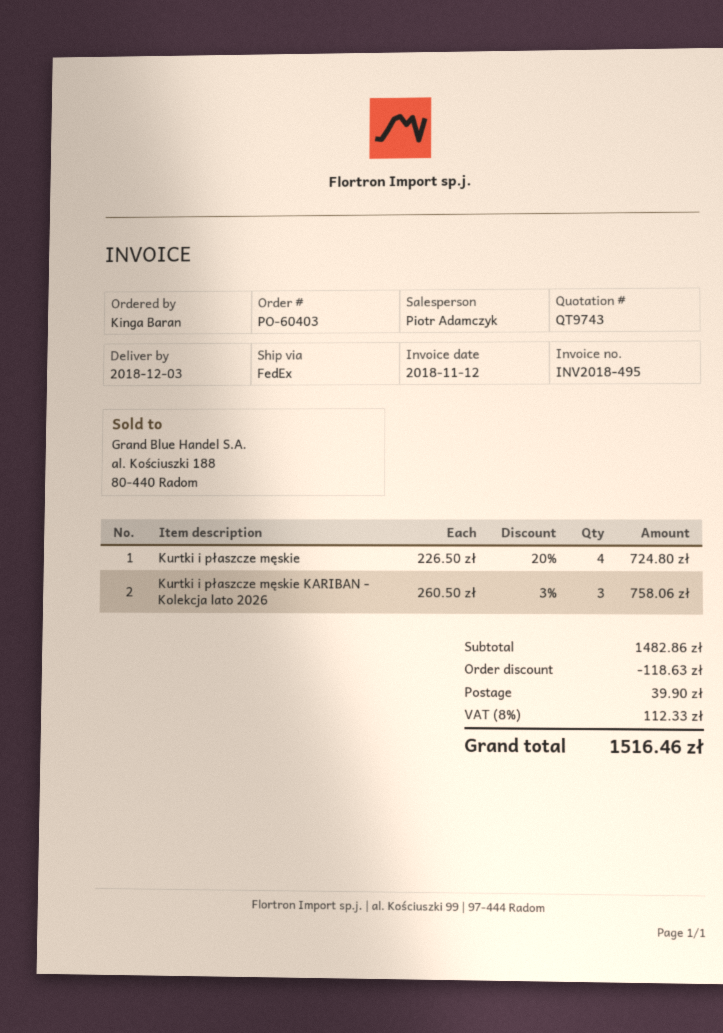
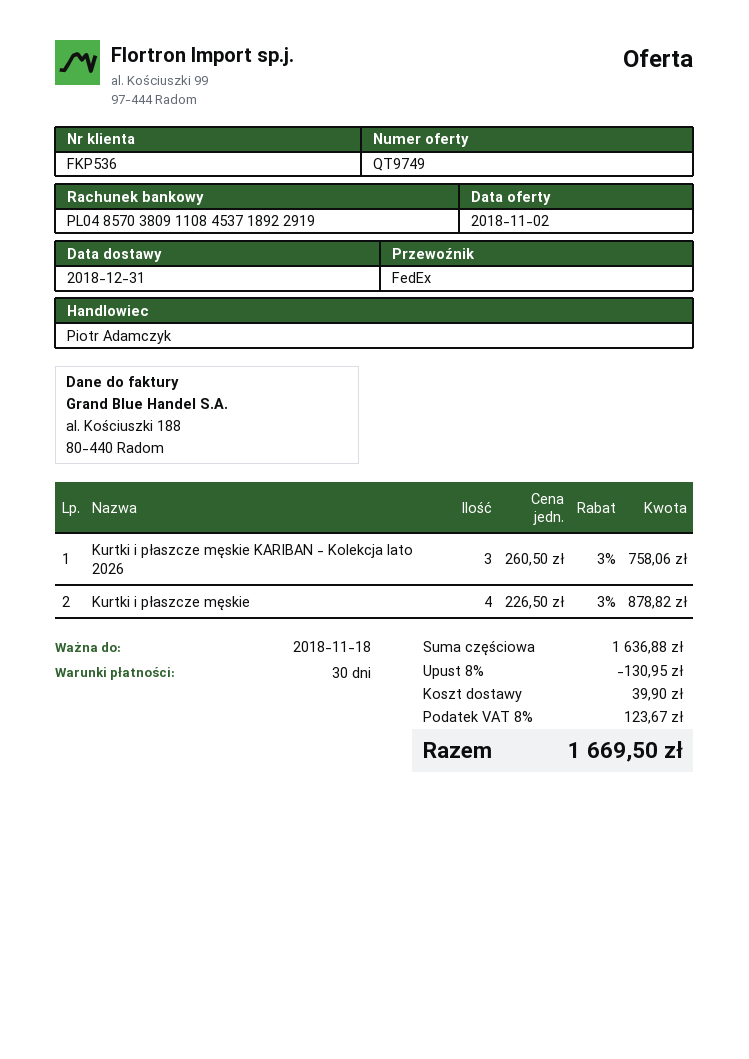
quote number: QT9743 -> QT9749
delivery date: 2018-12-03 -> 2018-12-31
Kurtki i płaszcze męskie: 4 x 226.50 - 20% = 724.80 -> 4 x 226.50 - 3% = 878.82
subtotal: 1482.86 -> 1636.88
discount: 118.63 -> 130.95
tax: 8% = 112.33 -> 8% = 123.67
total: 1516.46 -> 1669.50

